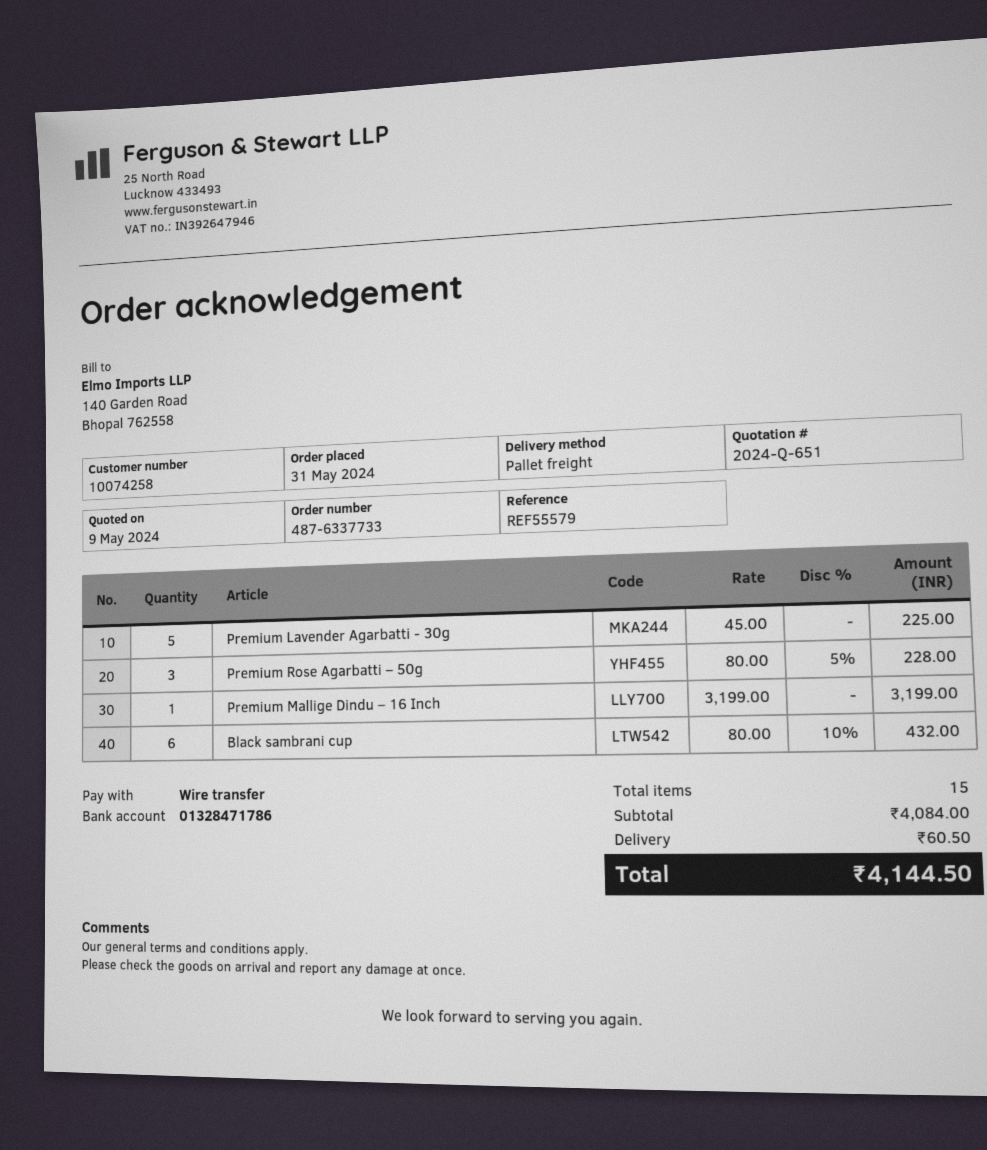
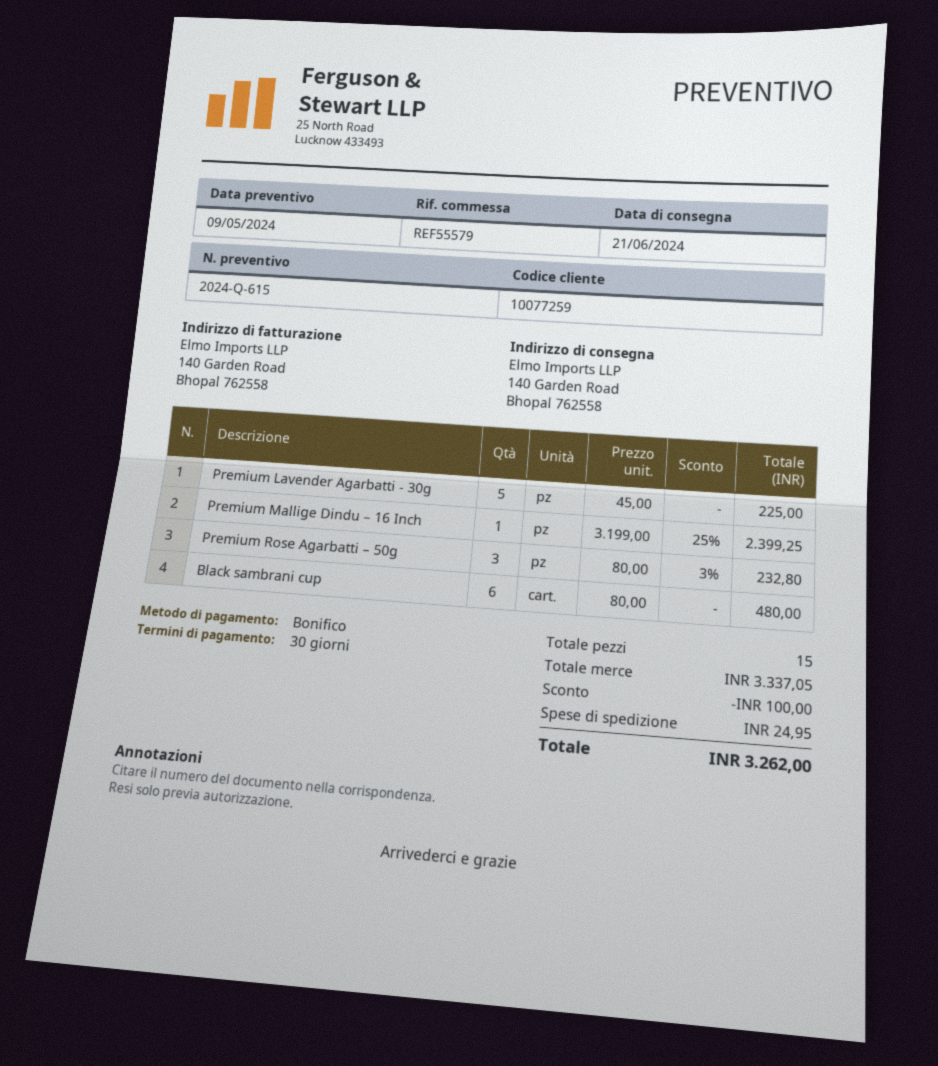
quote number: 2024-Q-651 -> 2024-Q-615
customer number: 10074258 -> 10077259
Premium Rose Agarbatti – 50g: 3 x 80.00 - 5% = 228.00 -> 3 x 80.00 - 3% = 232.80
Premium Mallige Dindu – 16 Inch: 1 x 3199.00 = 3199.00 -> 1 x 3199.00 - 25% = 2399.25
Black sambrani cup: 6 x 80.00 - 10% = 432.00 -> 6 x 80.00 = 480.00
subtotal: 4084.00 -> 3337.05
discount: none -> 100.00
shipping: 60.50 -> 24.95
total: 4144.50 -> 3262.00

